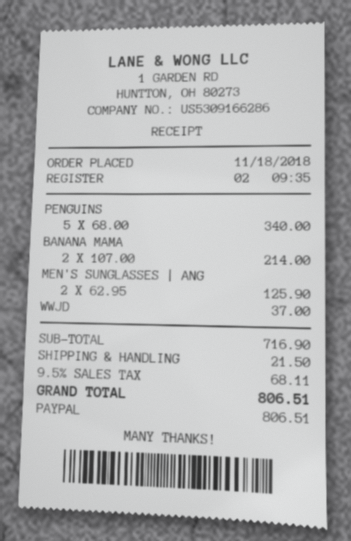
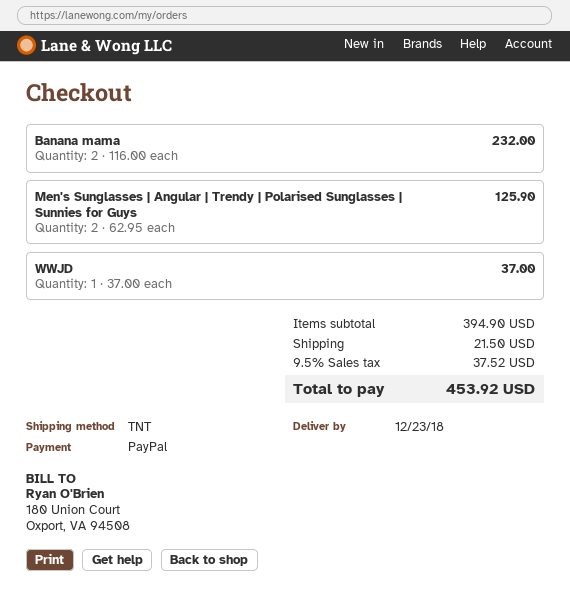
PENGUINS: 5 x 68.00 = 340.00 -> none
BANANA MAMA: 2 x 107.00 = 214.00 -> 2 x 116.00 = 232.00
subtotal: 716.90 -> 394.90
tax: 9.5% = 68.11 -> 9.5% = 37.52
total: 806.51 -> 453.92

